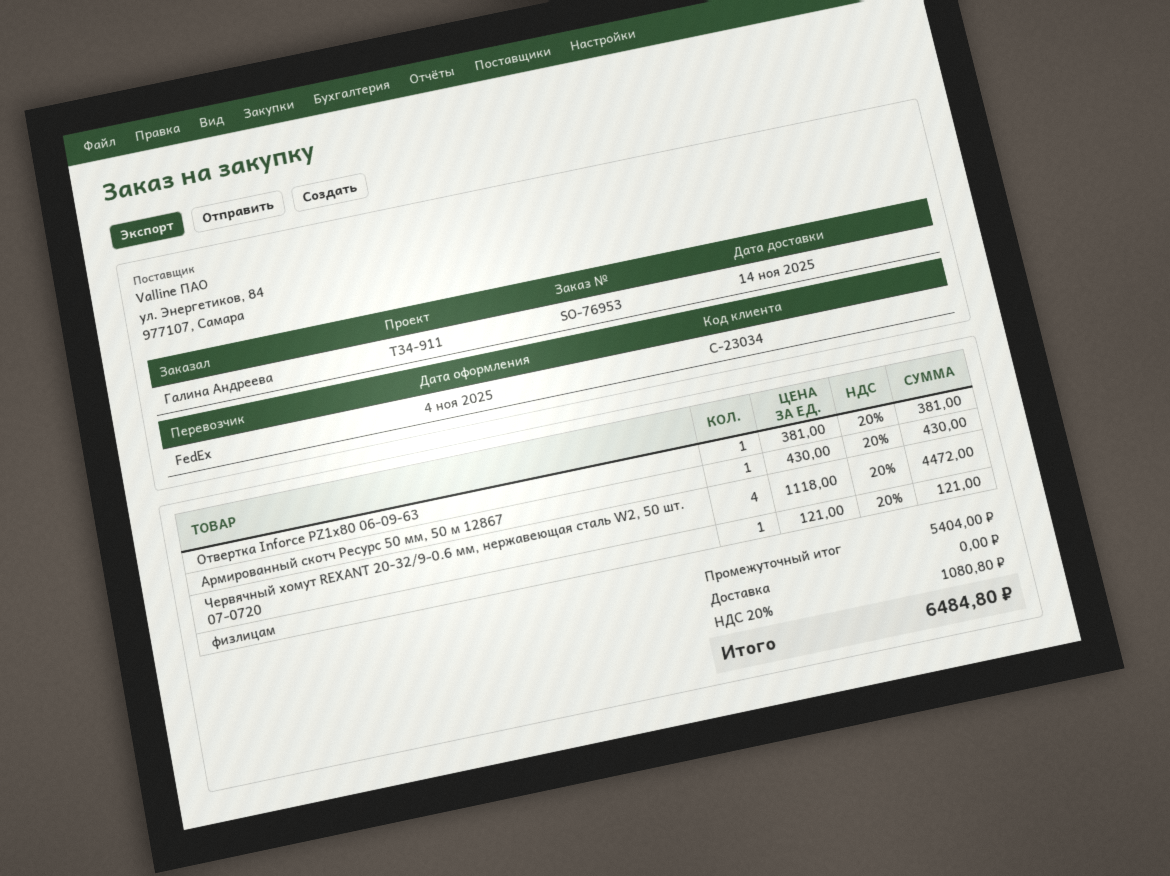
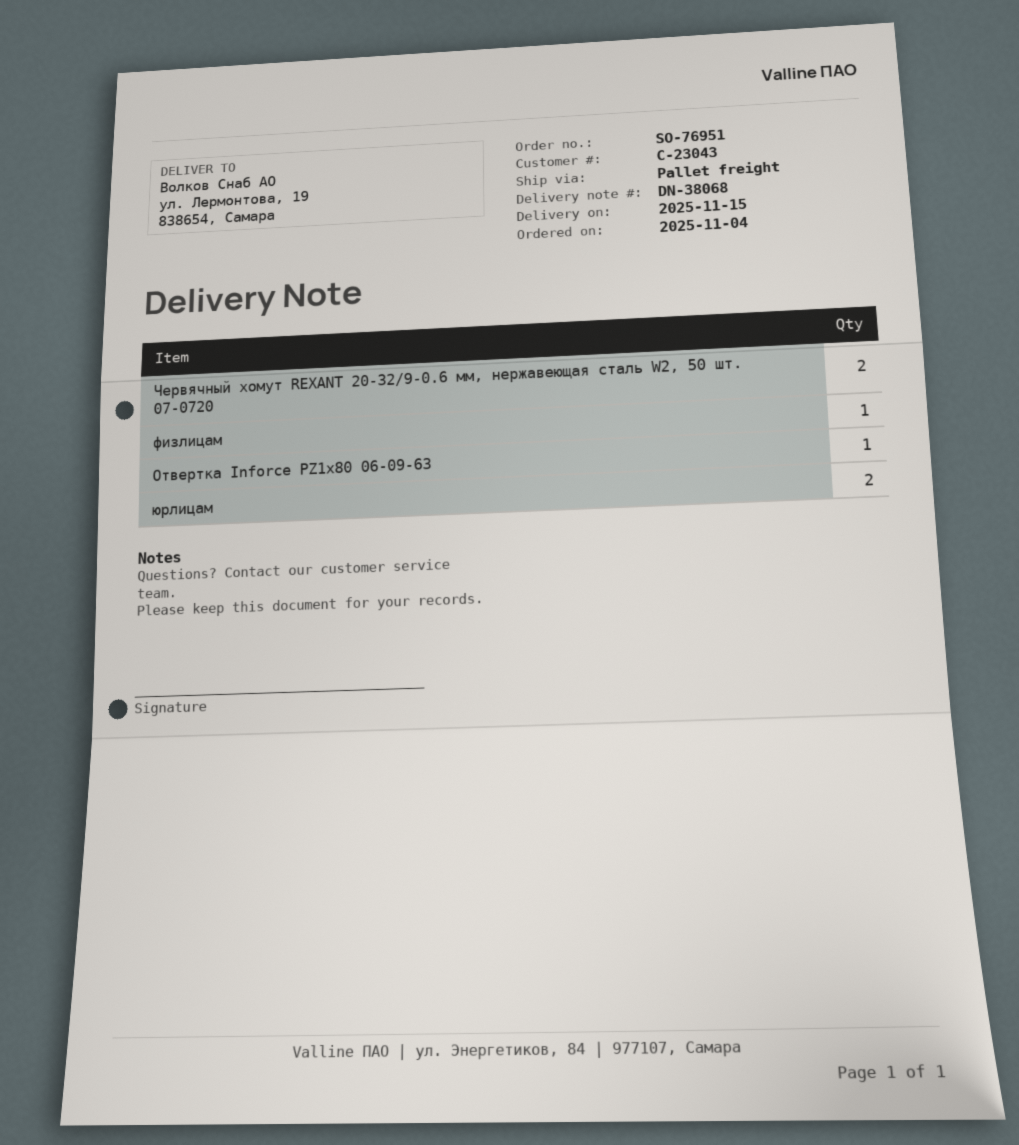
order number: SO-76953 -> SO-76951
delivery date: 2025-11-14 -> 2025-11-15
customer number: C-23034 -> C-23043
shipping method: FedEx -> pallet freight
Армированный скотч Ресурс 50 мм, 50 м 12867: 1 -> none
Червячный хомут REXANT 20-32/9-0.6 мм, нержавеющая сталь W2, 50 шт. 07-0720: 4 -> 2
юрлицам: none -> 2

